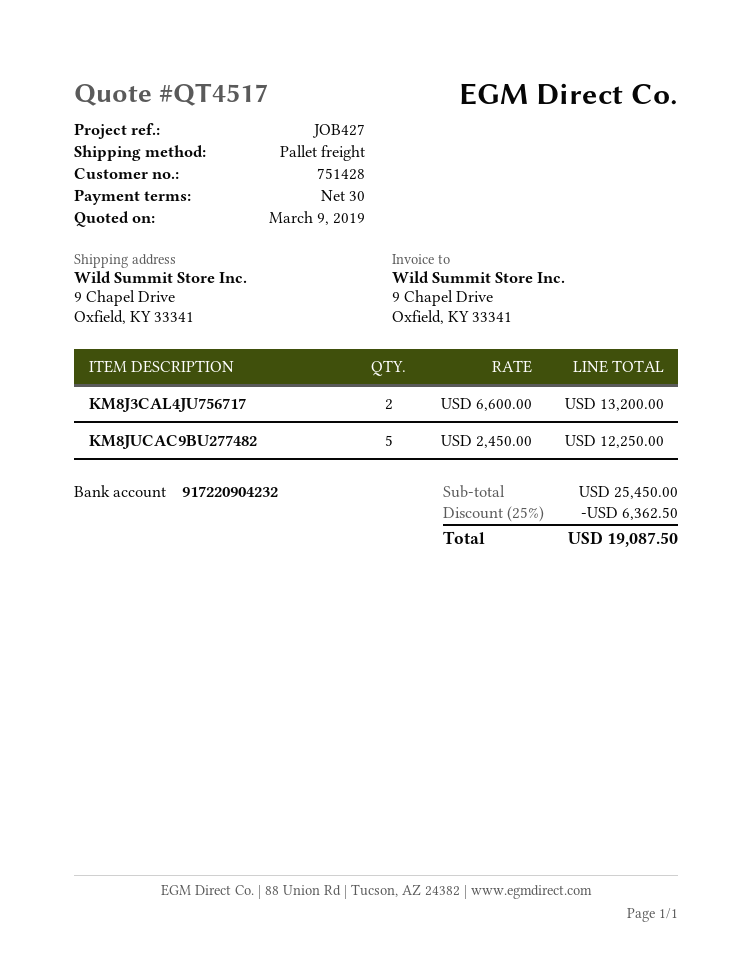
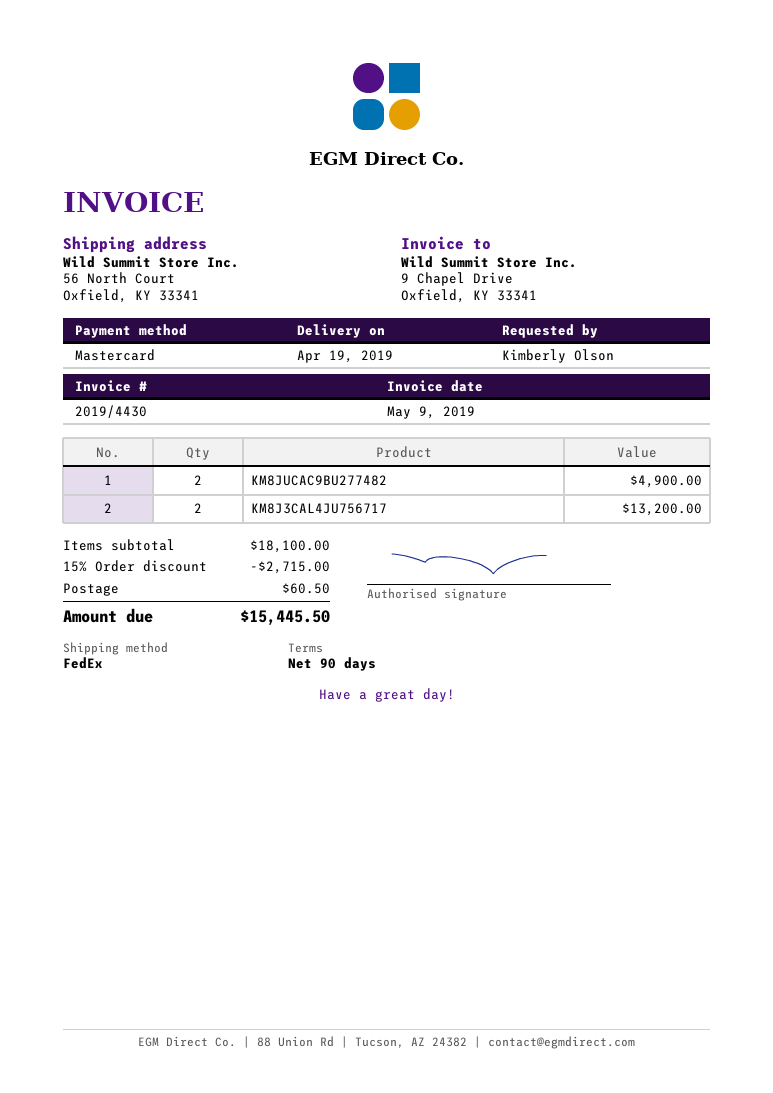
payment terms: 30 days -> 90 days
shipping method: pallet freight -> FedEx
ship to: 9 Chapel Drive, Oxfield, KY 33341 -> 56 North Court, Oxfield, KY 33341
KM8JUCAC9BU277482: 5 for 12250.00 -> 2 for 4900.00
subtotal: 25450.00 -> 18100.00
discount: 25% = 6362.50 -> 15% = 2715.00
shipping: none -> 60.50
total: 19087.50 -> 15445.50

